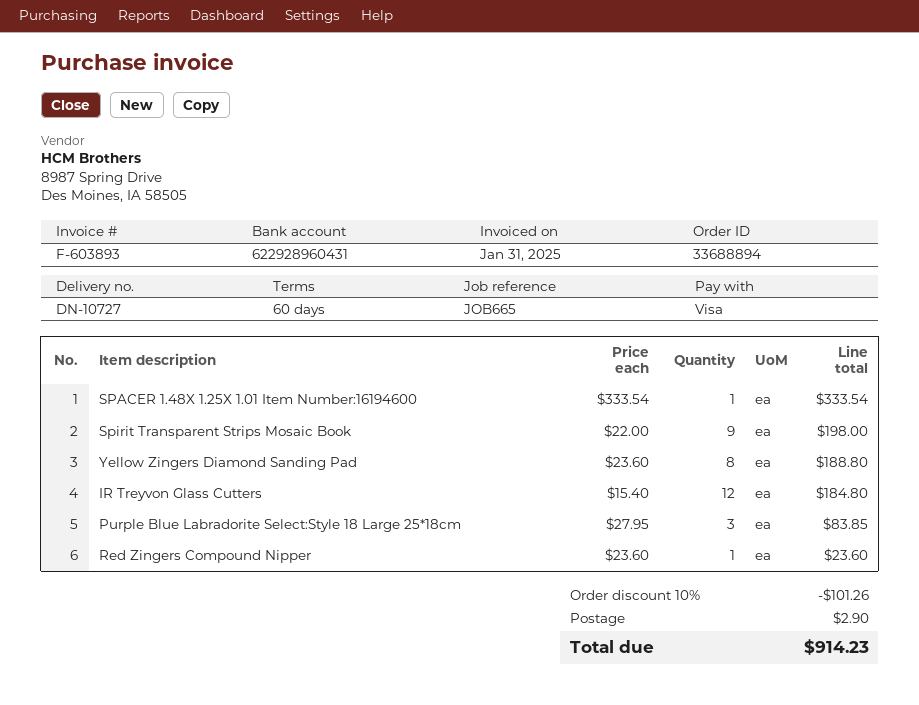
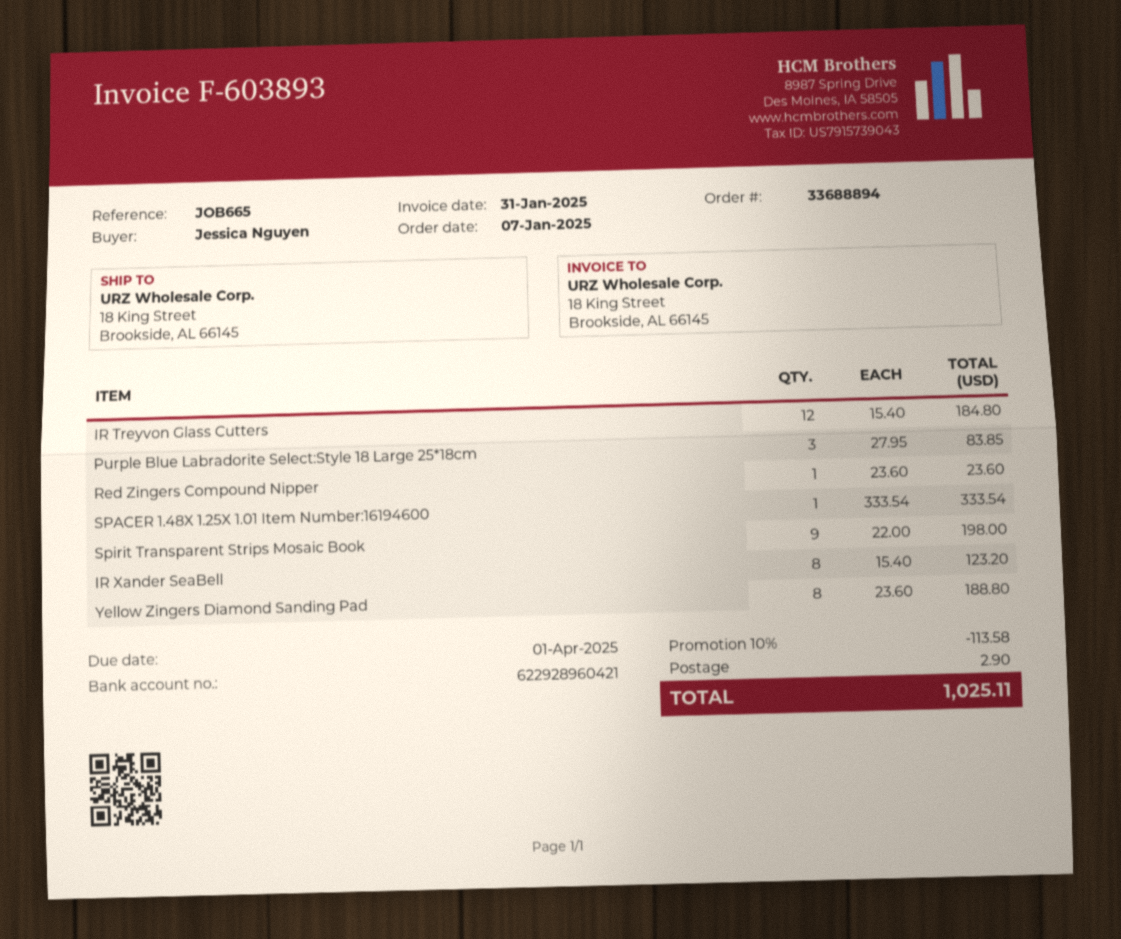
bank account: 622928960431 -> 622928960421
IR Xander SeaBell: none -> 8 x 15.40 = 123.20
discount: 10% = 101.26 -> 10% = 113.58
total: 914.23 -> 1025.11

